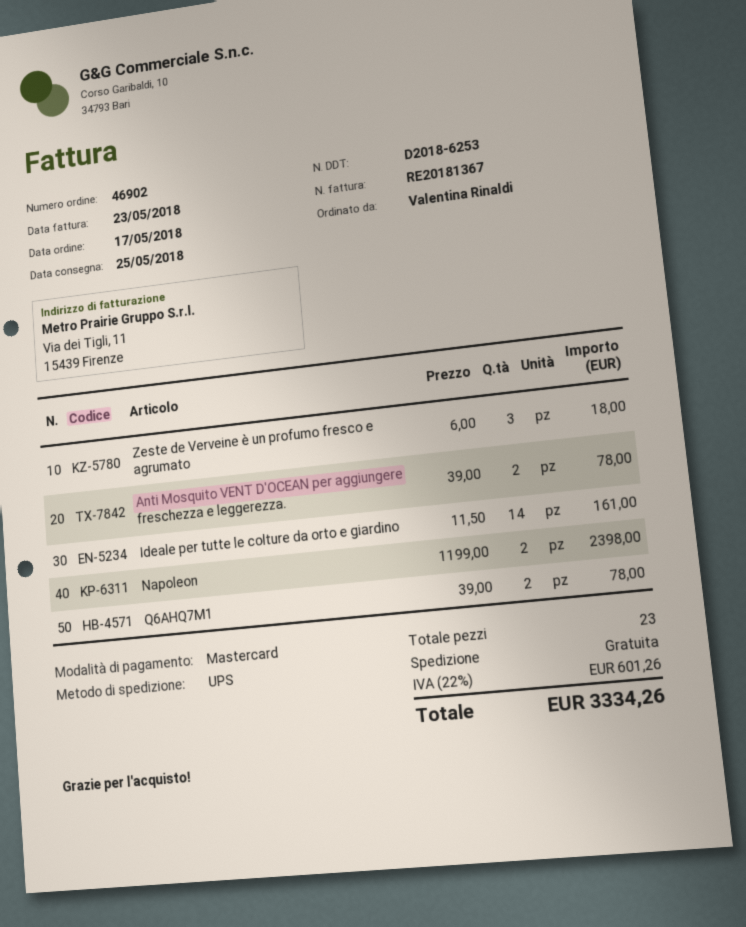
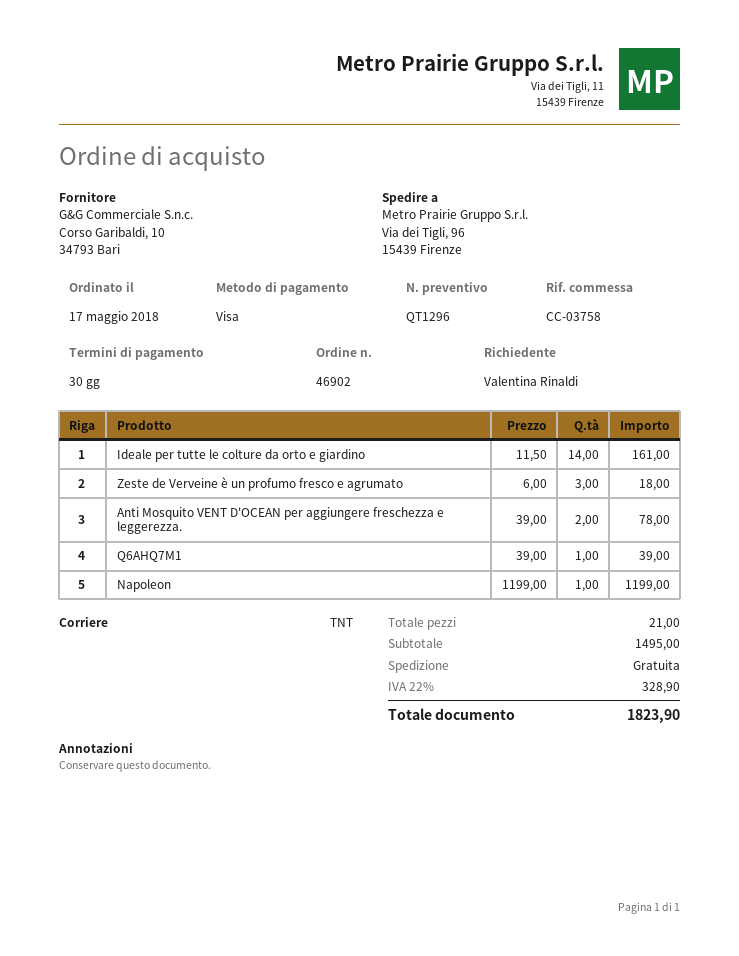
payment method: Mastercard -> Visa
shipping method: UPS -> TNT
Napoleon: 2 x 1199.00 = 2398.00 -> 1 x 1199.00 = 1199.00
Q6AHQ7M1: 2 x 39.00 = 78.00 -> 1 x 39.00 = 39.00
total quantity: 23 -> 21
tax: 22% = 601.26 -> 22% = 328.90
total: 3334.26 -> 1823.90

